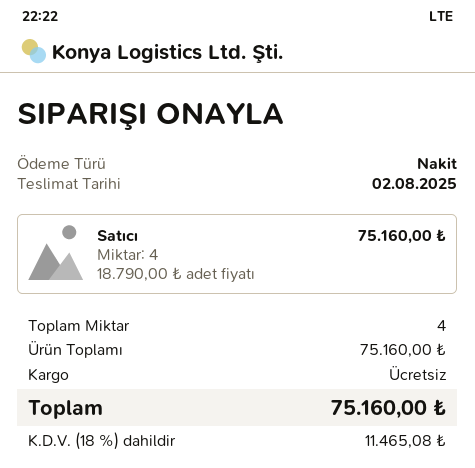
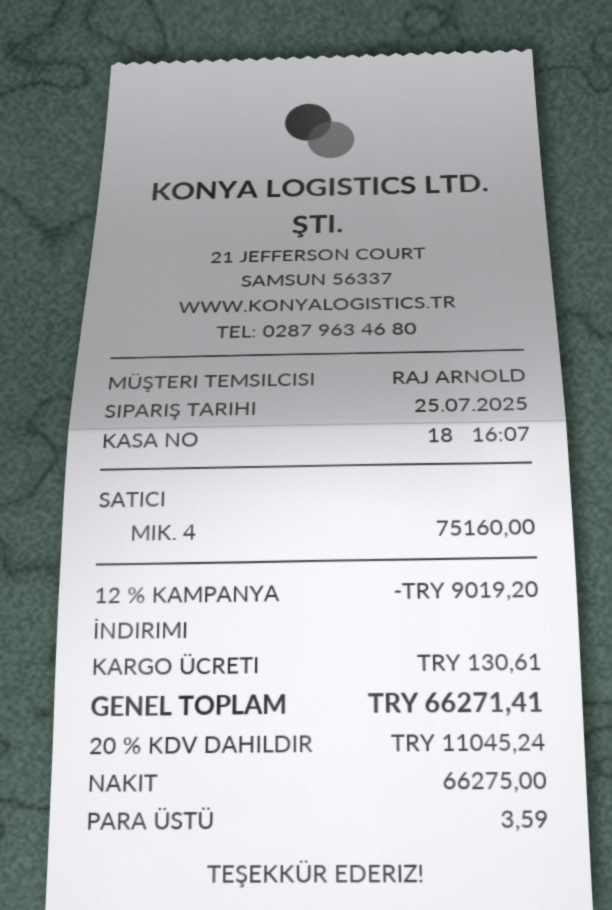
discount: none -> 12% = 9019.20
shipping: 0.00 -> 130.61
tax: 18% = 11465.08 -> 20% = 11045.24
total: 75160.00 -> 66271.41

